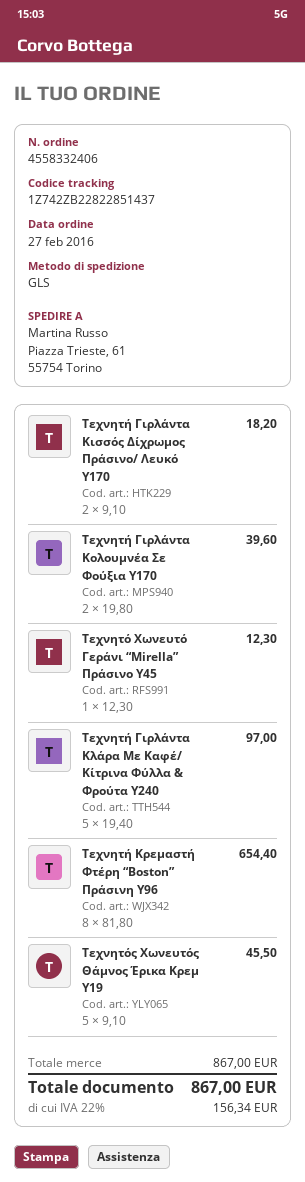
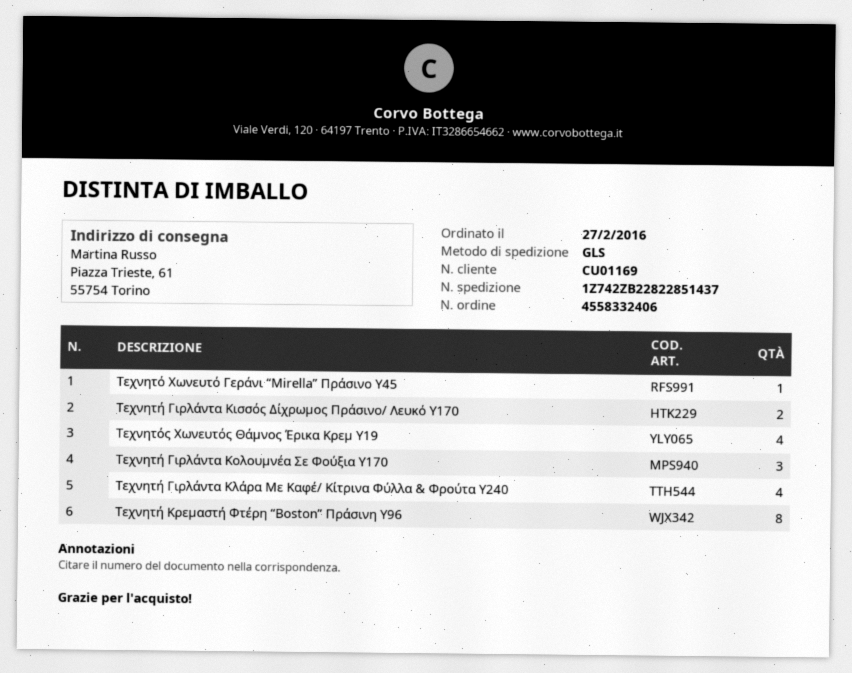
Τεχνητή Γιρλάντα Κολουμνέα Σε Φούξια Υ170: 2 -> 3
Τεχνητή Γιρλάντα Κλάρα Με Καφέ/ Κίτρινα Φύλλα & Φρούτα Υ240: 5 -> 4
Τεχνητός Χωνευτός Θάμνος Έρικα Κρεμ Υ19: 5 -> 4

